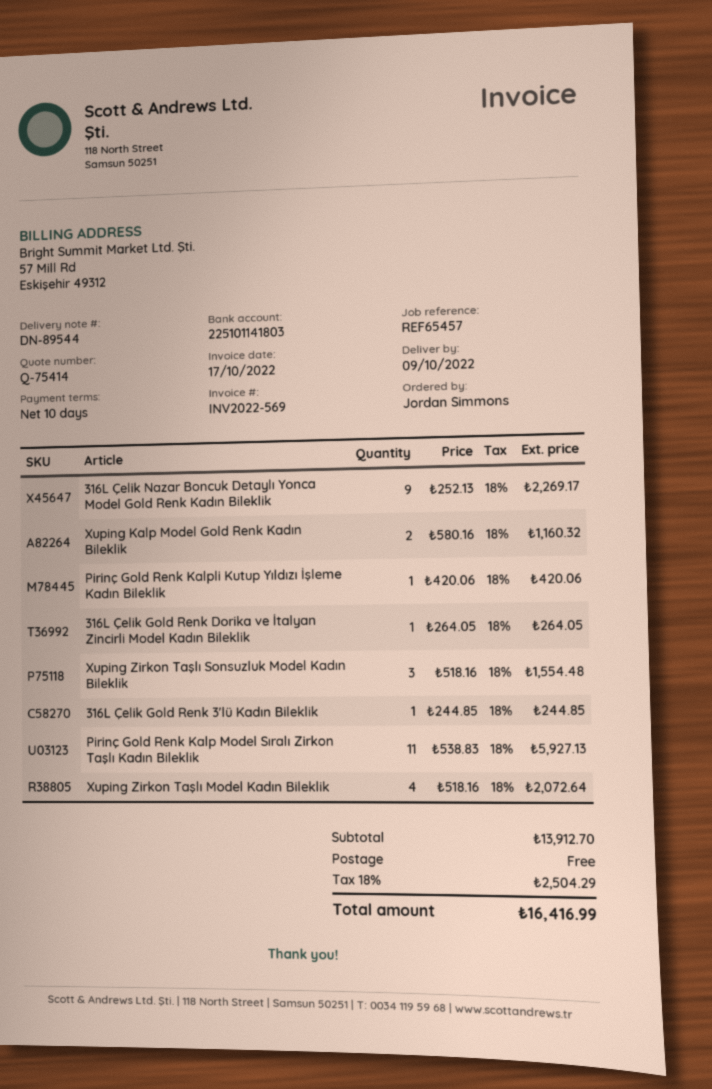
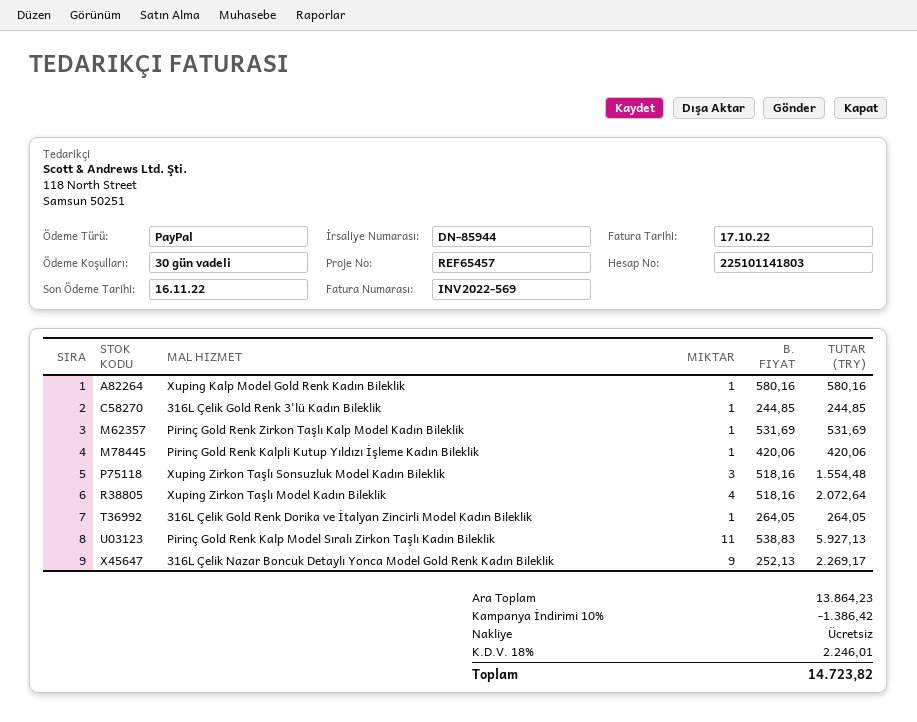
delivery note number: DN-89544 -> DN-85944
payment terms: 10 days -> 30 days
Xuping Kalp Model Gold Renk Kadın Bileklik: 2 x 580.16 = 1160.32 -> 1 x 580.16 = 580.16
Pirinç Gold Renk Zirkon Taşlı Kalp Model Kadın Bileklik: none -> 1 x 531.69 = 531.69
subtotal: 13912.70 -> 13864.23
discount: none -> 10% = 1386.42
tax: 18% = 2504.29 -> 18% = 2246.01
total: 16416.99 -> 14723.82

